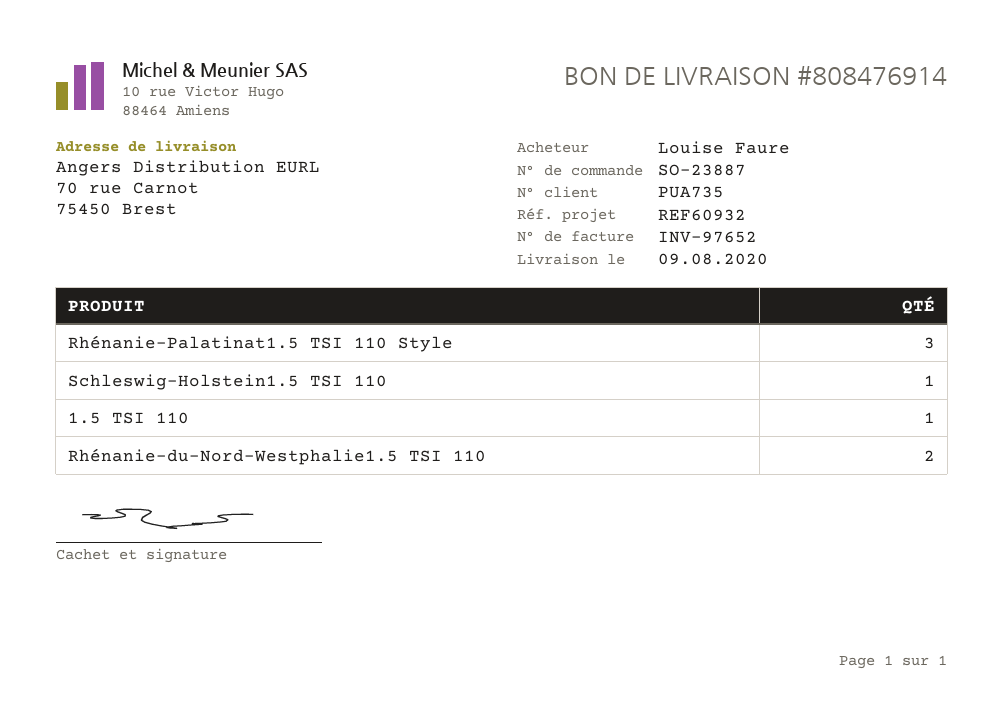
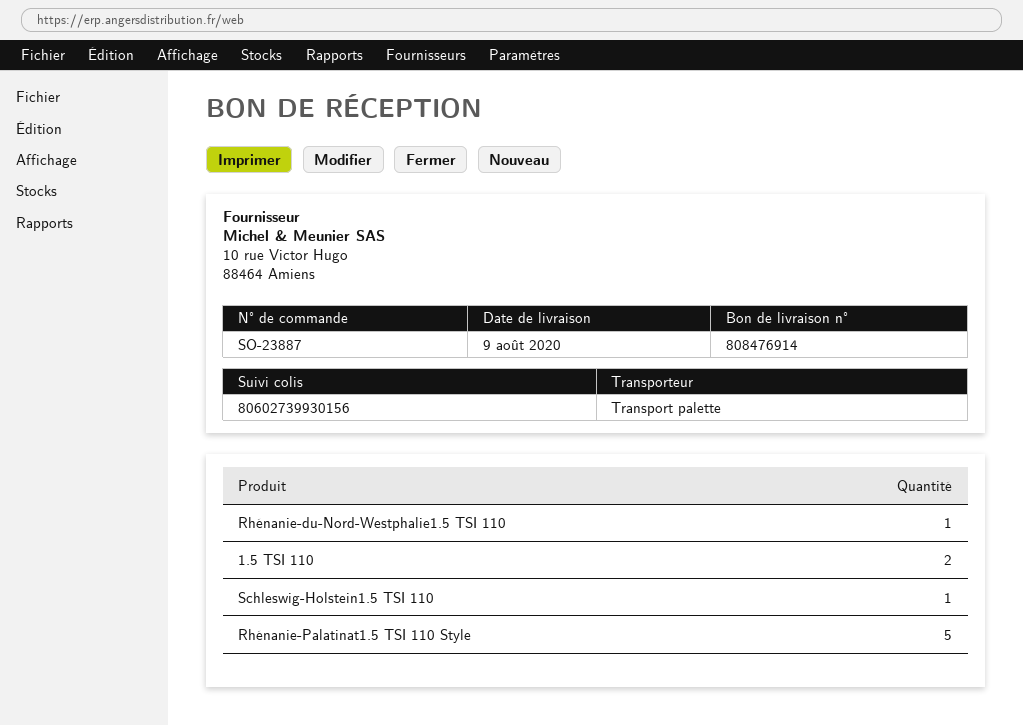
Rhénanie-Palatinat1.5 TSI 110 Style: 3 -> 5
1.5 TSI 110: 1 -> 2
Rhénanie-du-Nord-Westphalie1.5 TSI 110: 2 -> 1

